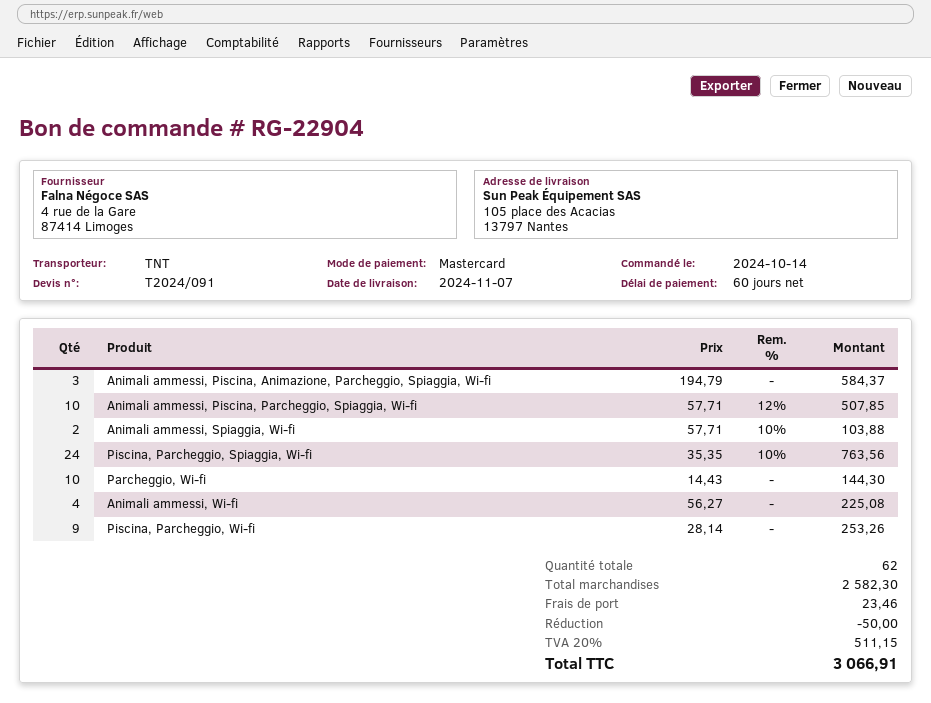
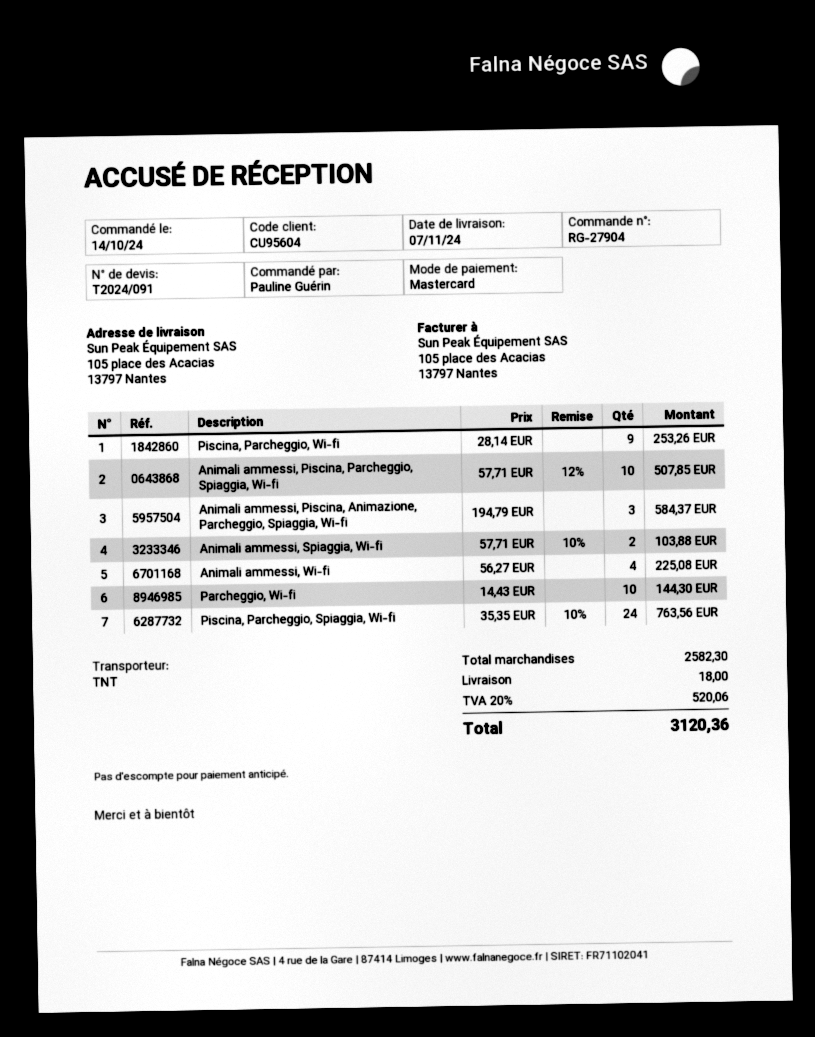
order number: RG-22904 -> RG-27904
discount: 50.00 -> none
shipping: 23.46 -> 18.00
tax: 20% = 511.15 -> 20% = 520.06
total: 3066.91 -> 3120.36

